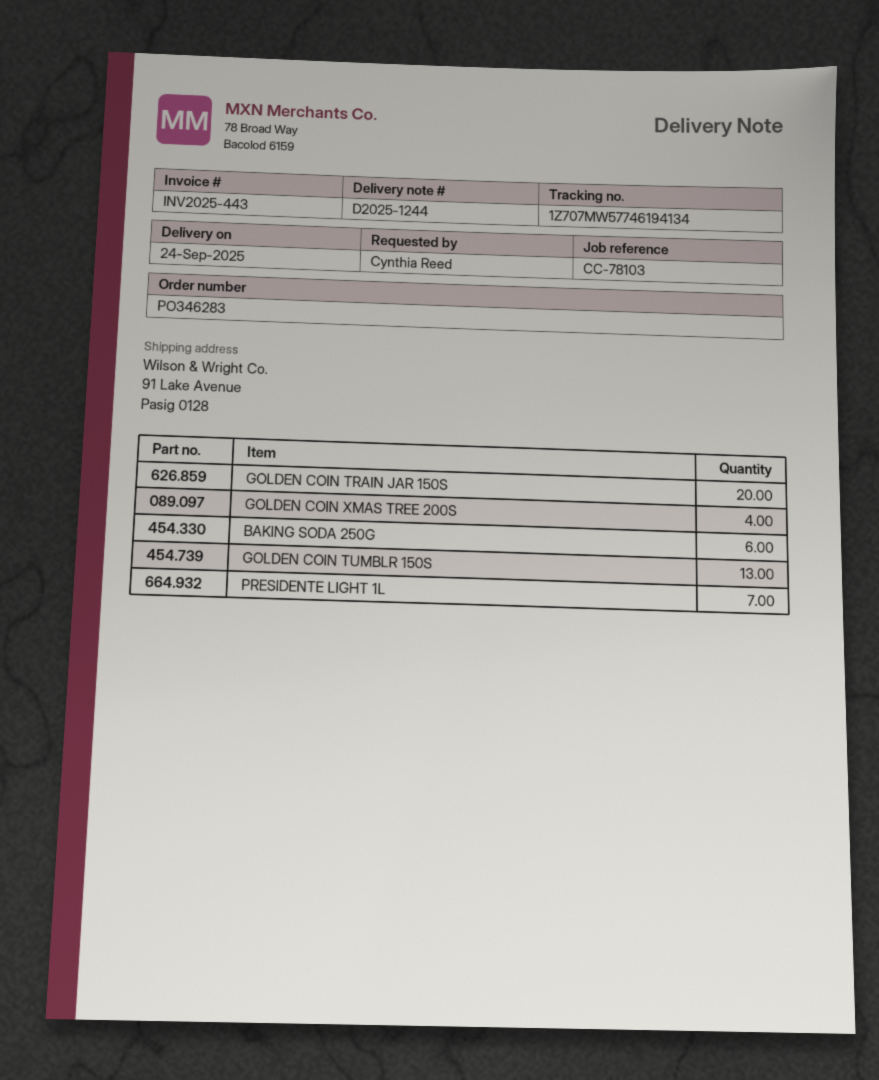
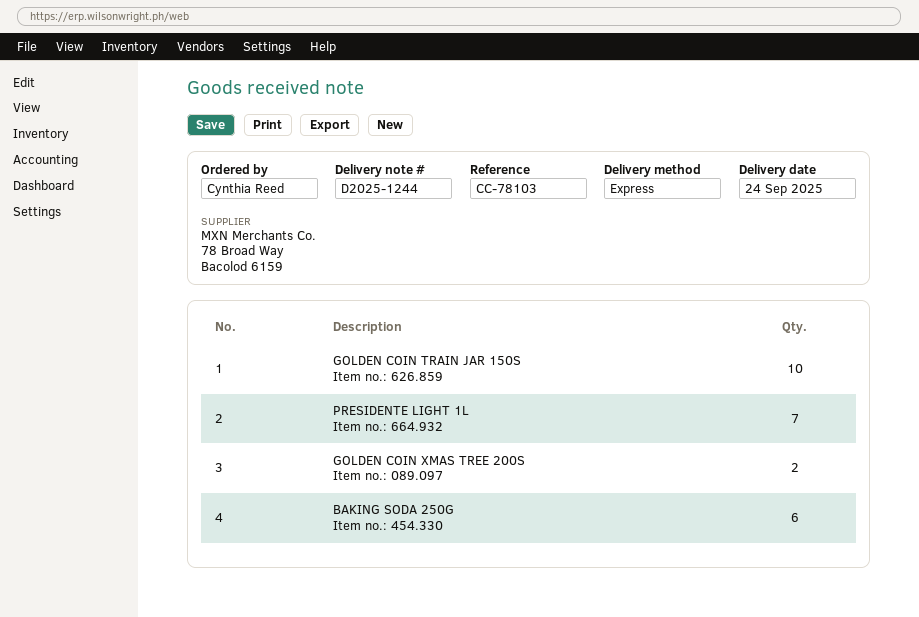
GOLDEN COIN TRAIN JAR 150S: 20 -> 10
GOLDEN COIN XMAS TREE 200S: 4 -> 2
GOLDEN COIN TUMBLR 150S: 13 -> none

